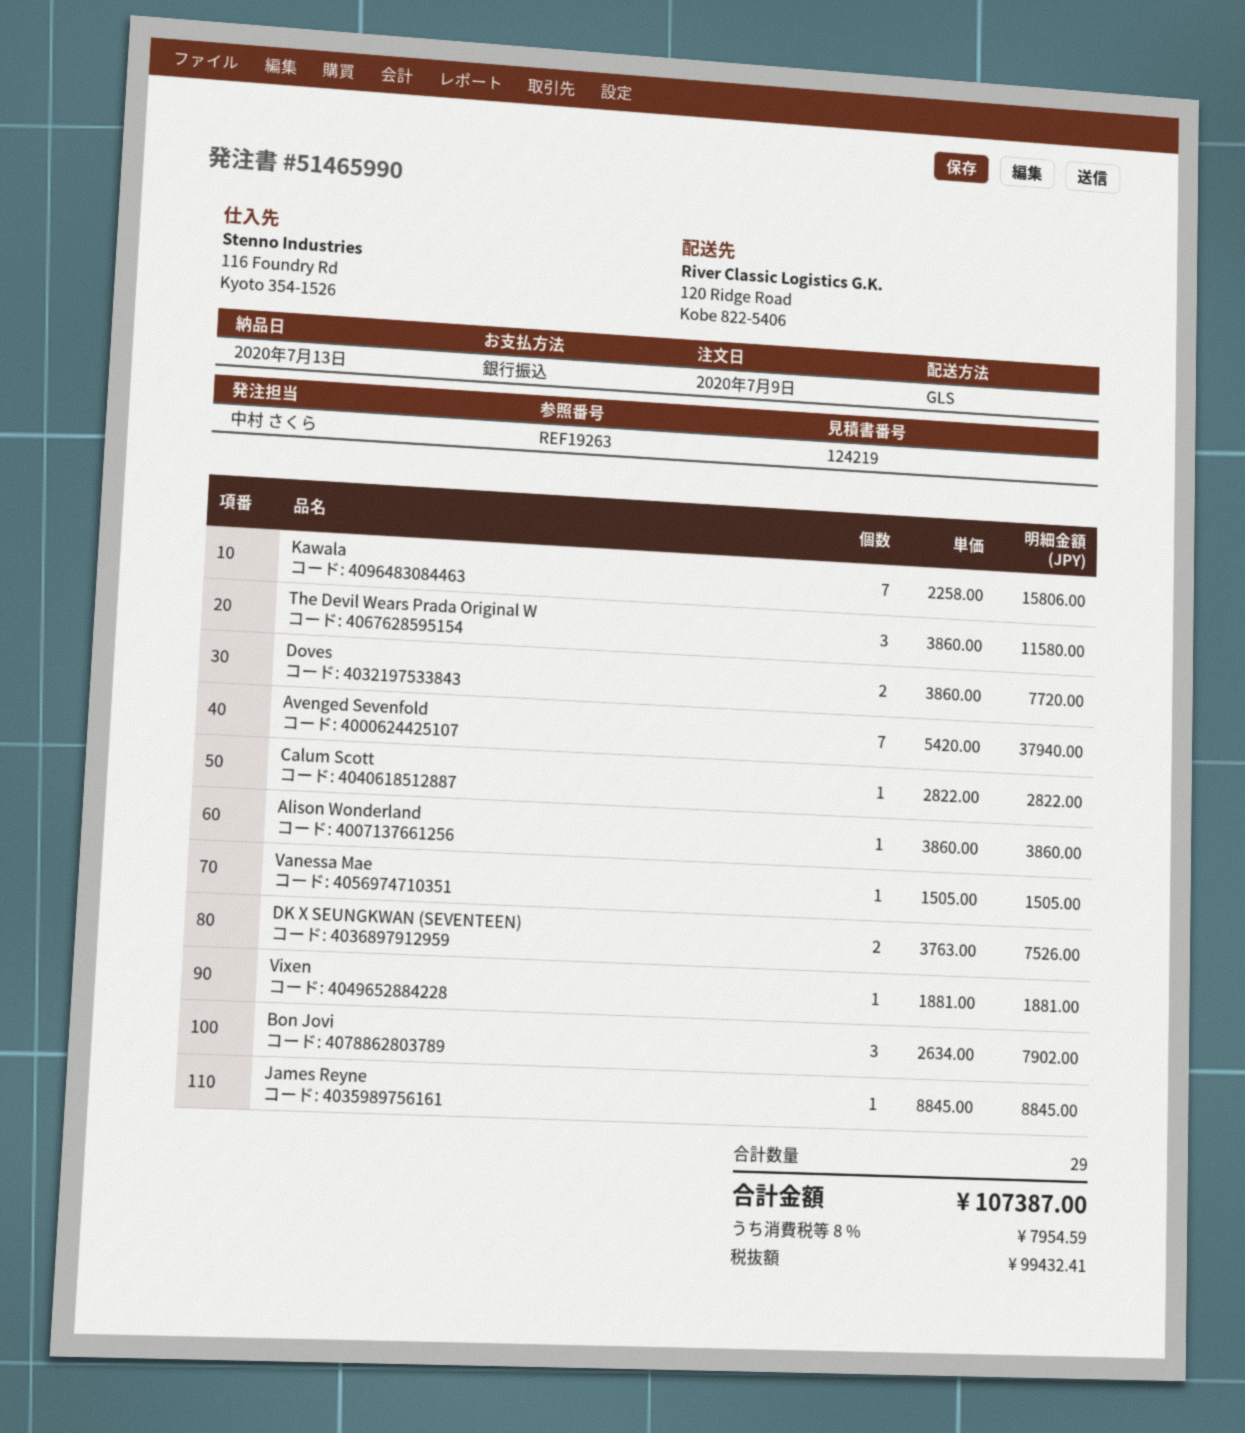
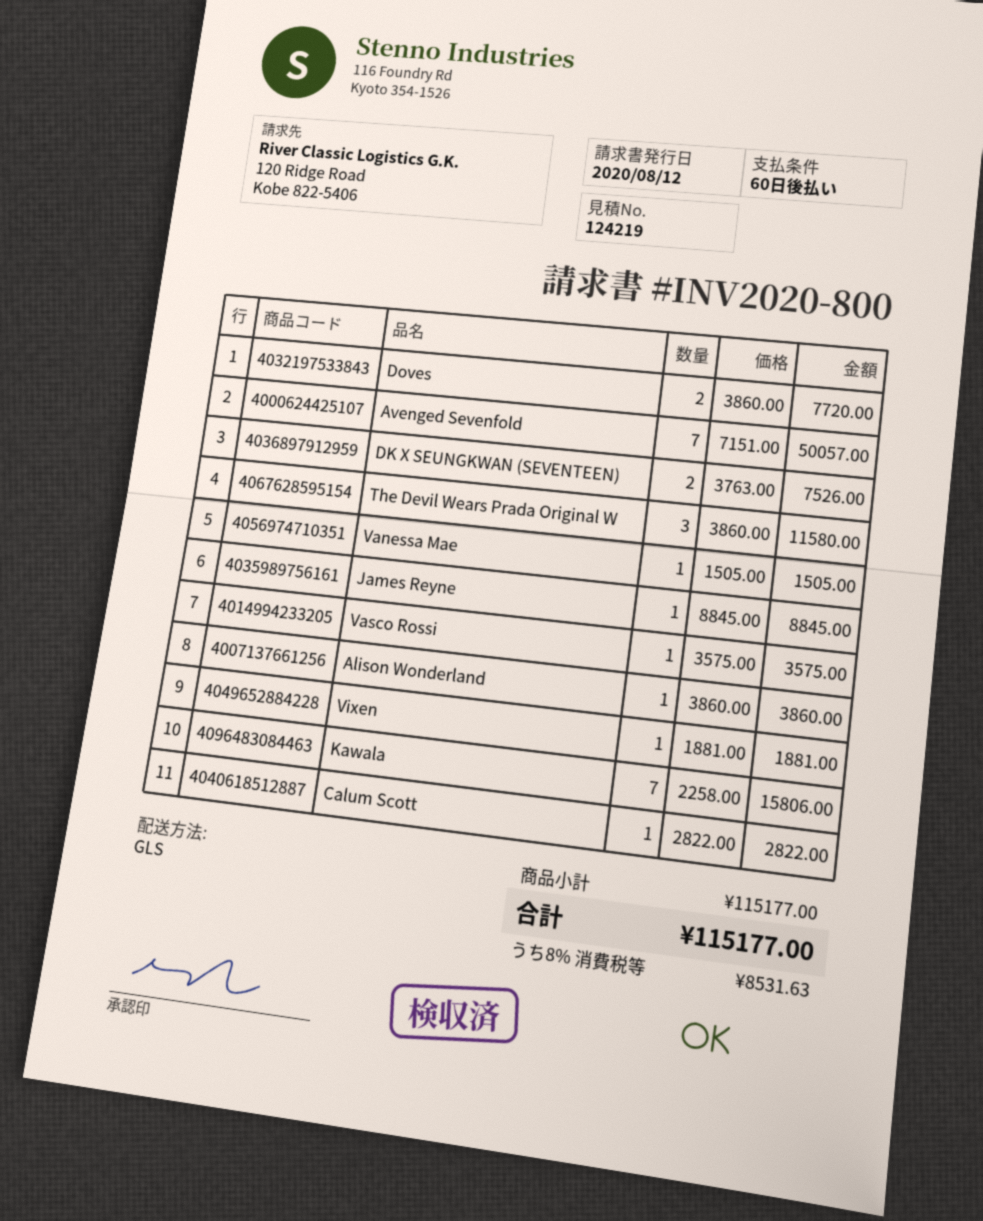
Avenged Sevenfold: 7 x 5420.00 = 37940.00 -> 7 x 7151.00 = 50057.00
Bon Jovi: 3 x 2634.00 = 7902.00 -> none
Vasco Rossi: none -> 1 x 3575.00 = 3575.00
tax: 8% = 7954.59 -> 8% = 8531.63
total: 107387.00 -> 115177.00

